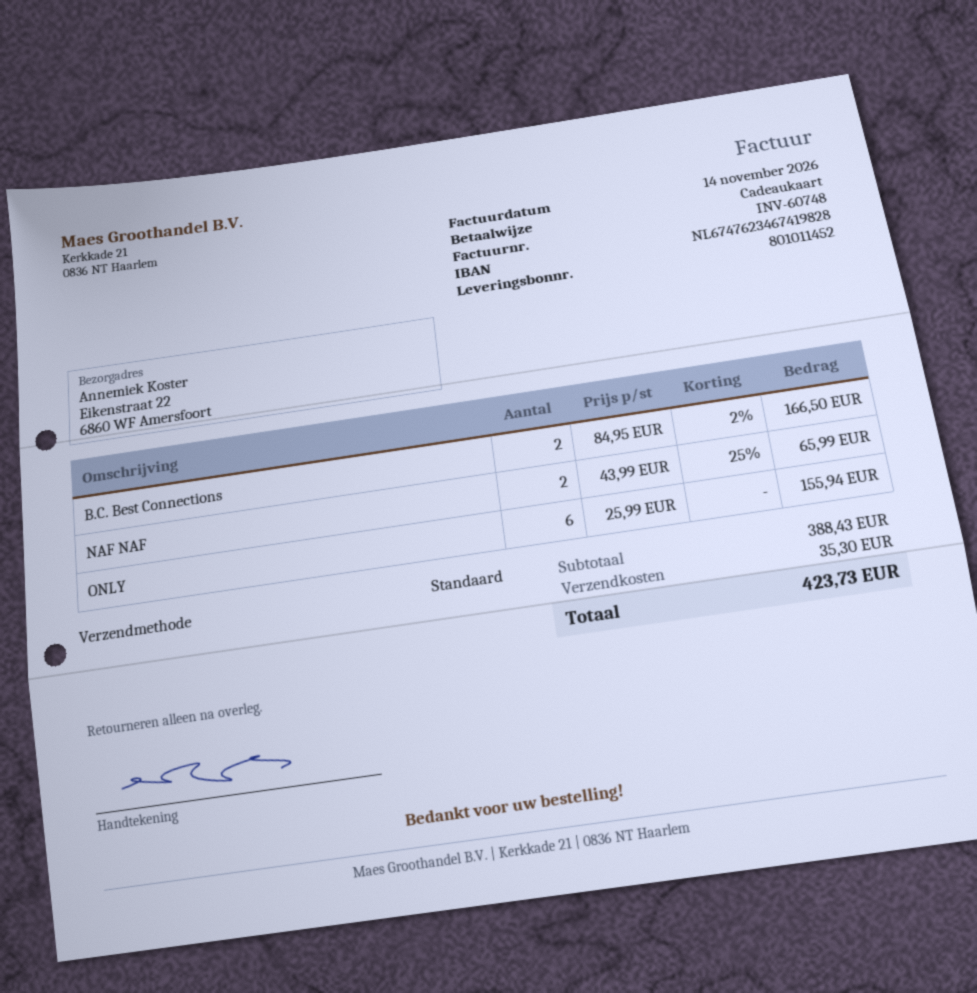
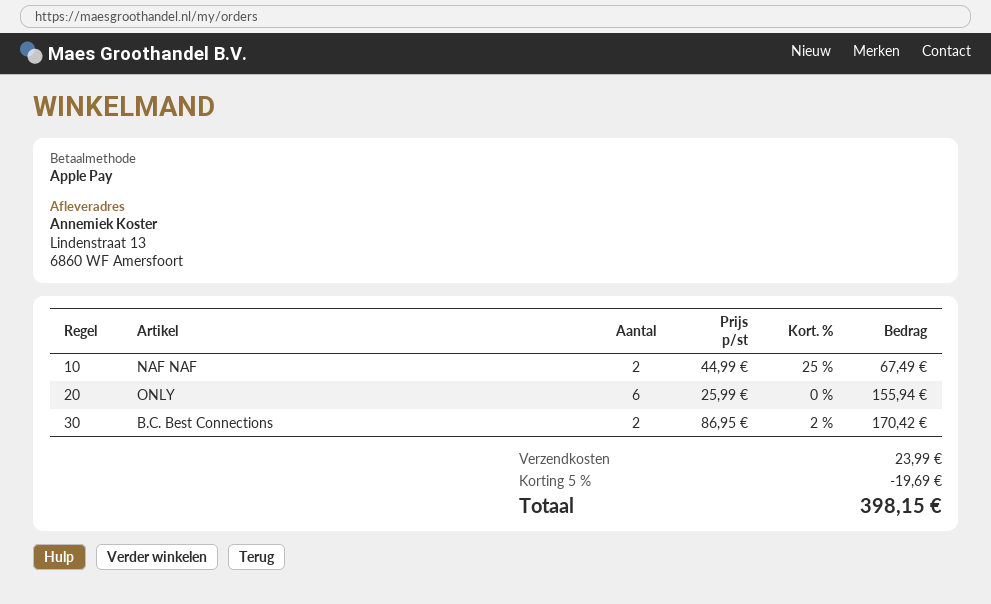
payment method: gift card -> Apple Pay
ship to: Eikenstraat 22, 6860 WF Amersfoort -> Lindenstraat 13, 6860 WF Amersfoort
B.C. Best Connections: 2 x 84.95 - 2% = 166.50 -> 2 x 86.95 - 2% = 170.42
NAF NAF: 2 x 43.99 - 25% = 65.99 -> 2 x 44.99 - 25% = 67.49
discount: none -> 5% = 19.69
shipping: 35.30 -> 23.99
total: 423.73 -> 398.15

